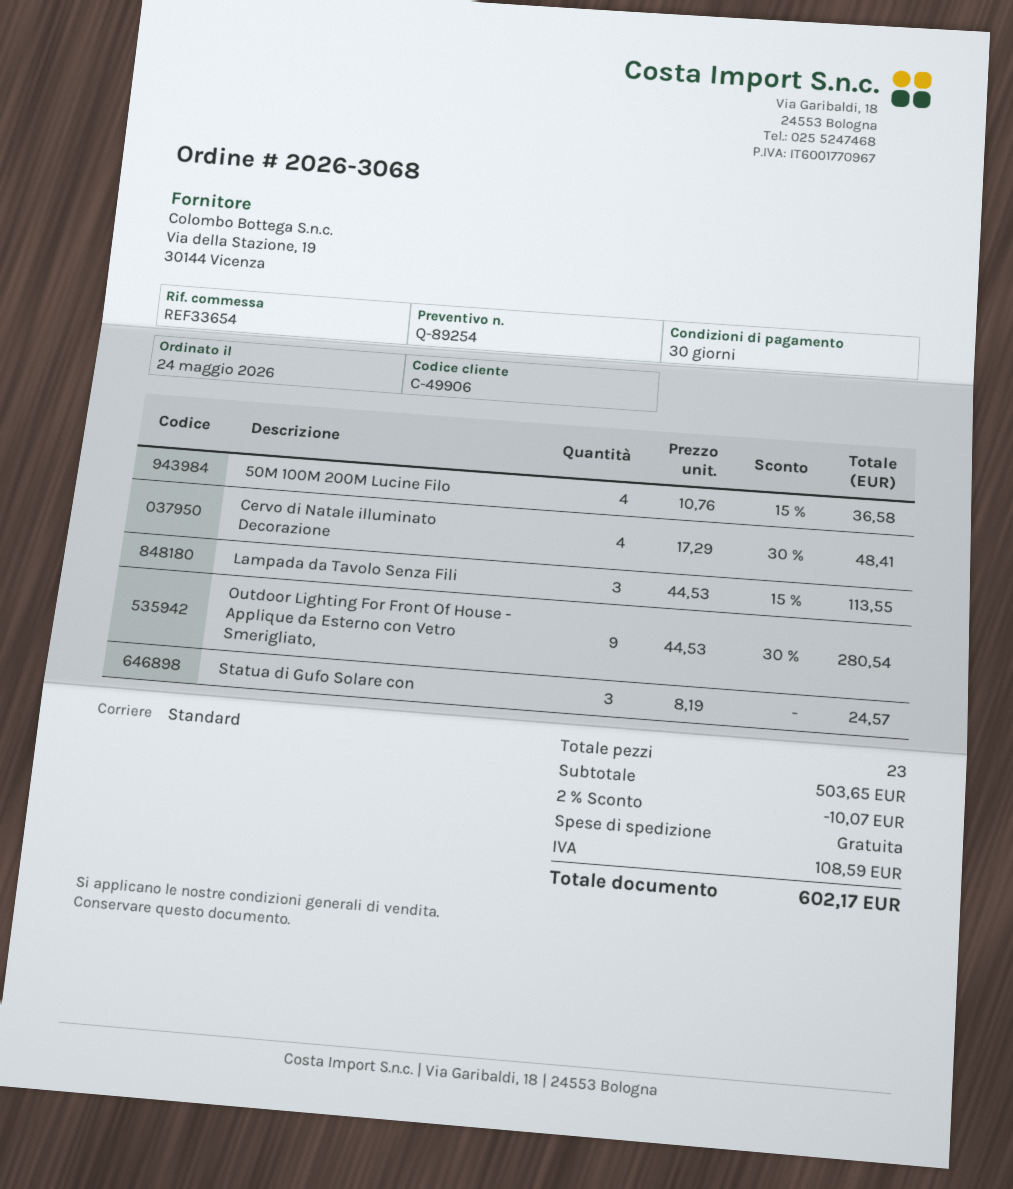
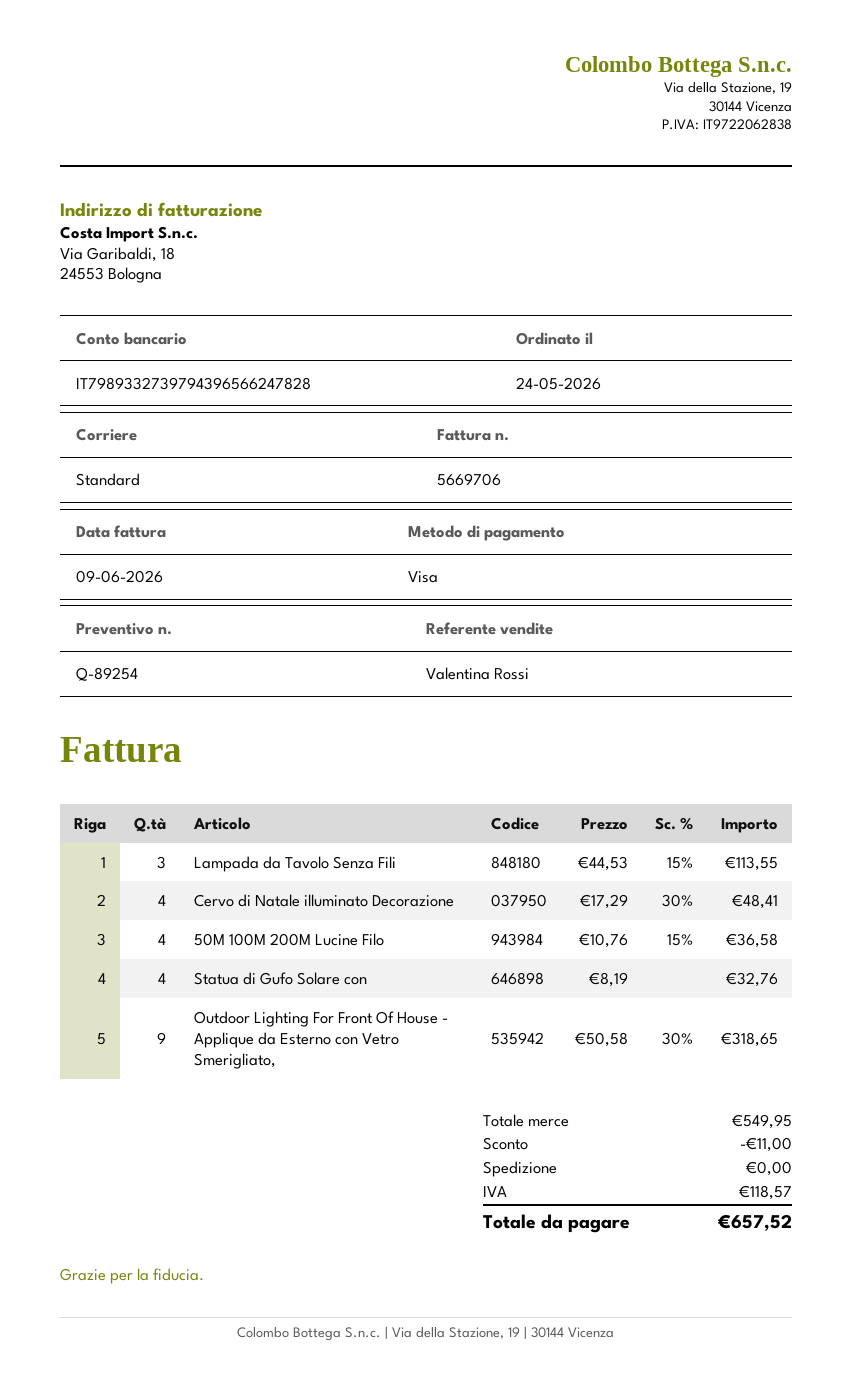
Outdoor Lighting For Front Of House - Applique da Esterno con Vetro Smerigliato,: 9 x 44.53 - 30% = 280.54 -> 9 x 50.58 - 30% = 318.65
Statua di Gufo Solare con: 3 x 8.19 = 24.57 -> 4 x 8.19 = 32.76
subtotal: 503.65 -> 549.95
discount: 10.07 -> 11.00
tax: 108.59 -> 118.57
total: 602.17 -> 657.52

